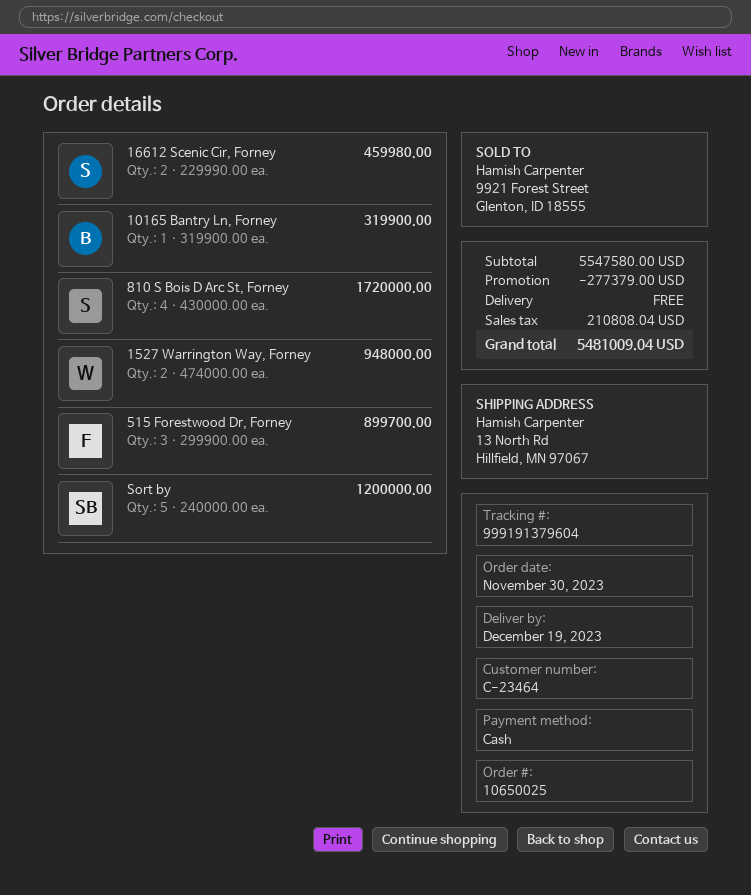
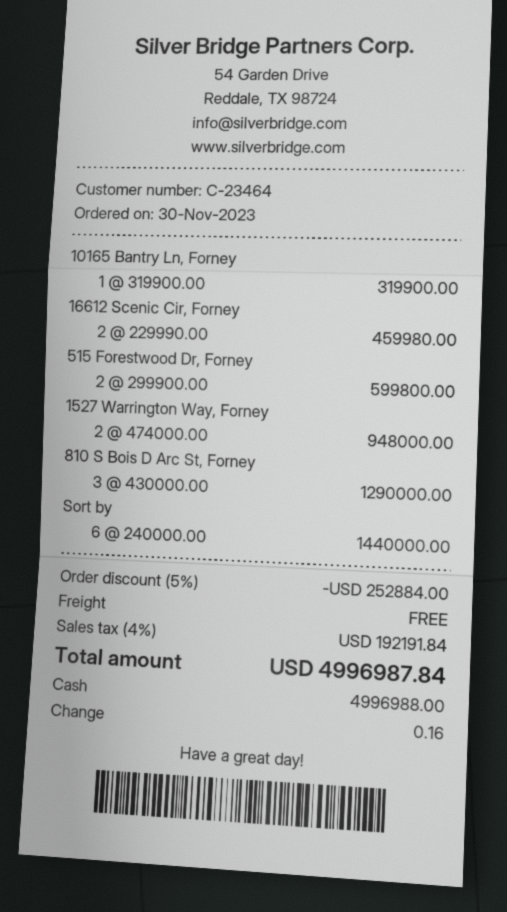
810 S Bois D Arc St, Forney: 4 x 430000.00 = 1720000.00 -> 3 x 430000.00 = 1290000.00
515 Forestwood Dr, Forney: 3 x 299900.00 = 899700.00 -> 2 x 299900.00 = 599800.00
Sort by: 5 x 240000.00 = 1200000.00 -> 6 x 240000.00 = 1440000.00
discount: 277379.00 -> 252884.00
tax: 210808.04 -> 192191.84
total: 5481009.04 -> 4996987.84

